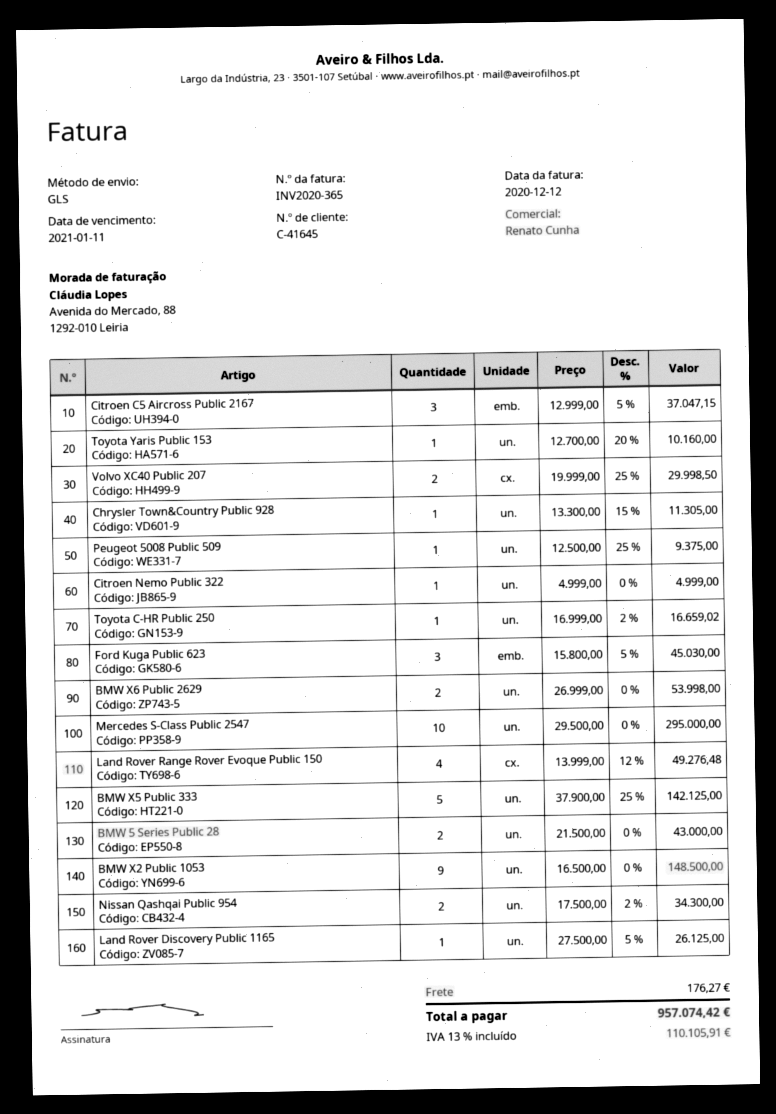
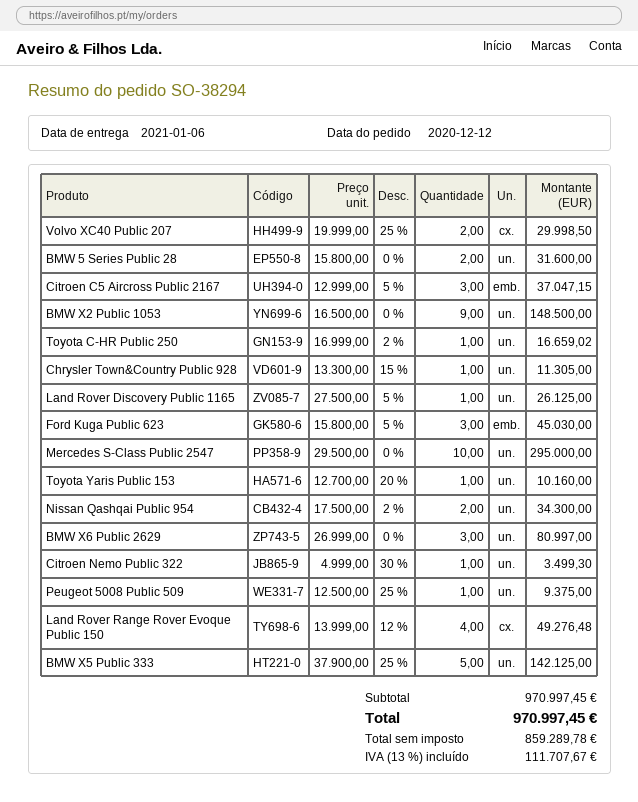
Citroen Nemo Public 322: 1 x 4999.00 = 4999.00 -> 1 x 4999.00 - 30% = 3499.30
BMW X6 Public 2629: 2 x 26999.00 = 53998.00 -> 3 x 26999.00 = 80997.00
BMW 5 Series Public 28: 2 x 21500.00 = 43000.00 -> 2 x 15800.00 = 31600.00
shipping: 176.27 -> none
tax: 13% = 110105.91 -> 13% = 111707.67
total: 957074.42 -> 970997.45

